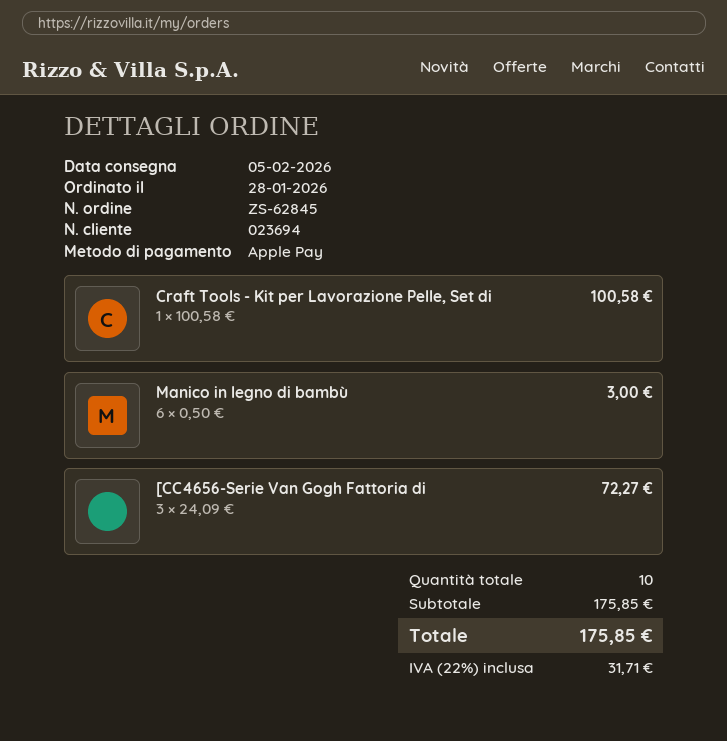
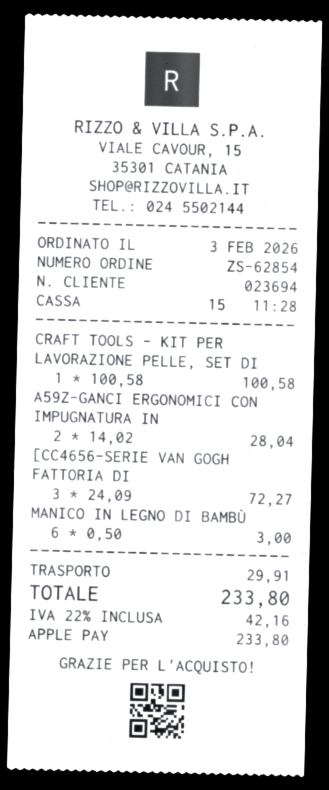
order number: ZS-62845 -> ZS-62854
order date: 2026-01-28 -> 2026-02-03
A59Z-GANCI ERGONOMICI CON IMPUGNATURA IN: none -> 2 x 14.02 = 28.04
shipping: none -> 29.91
tax: 22% = 31.71 -> 22% = 42.16
total: 175.85 -> 233.80

